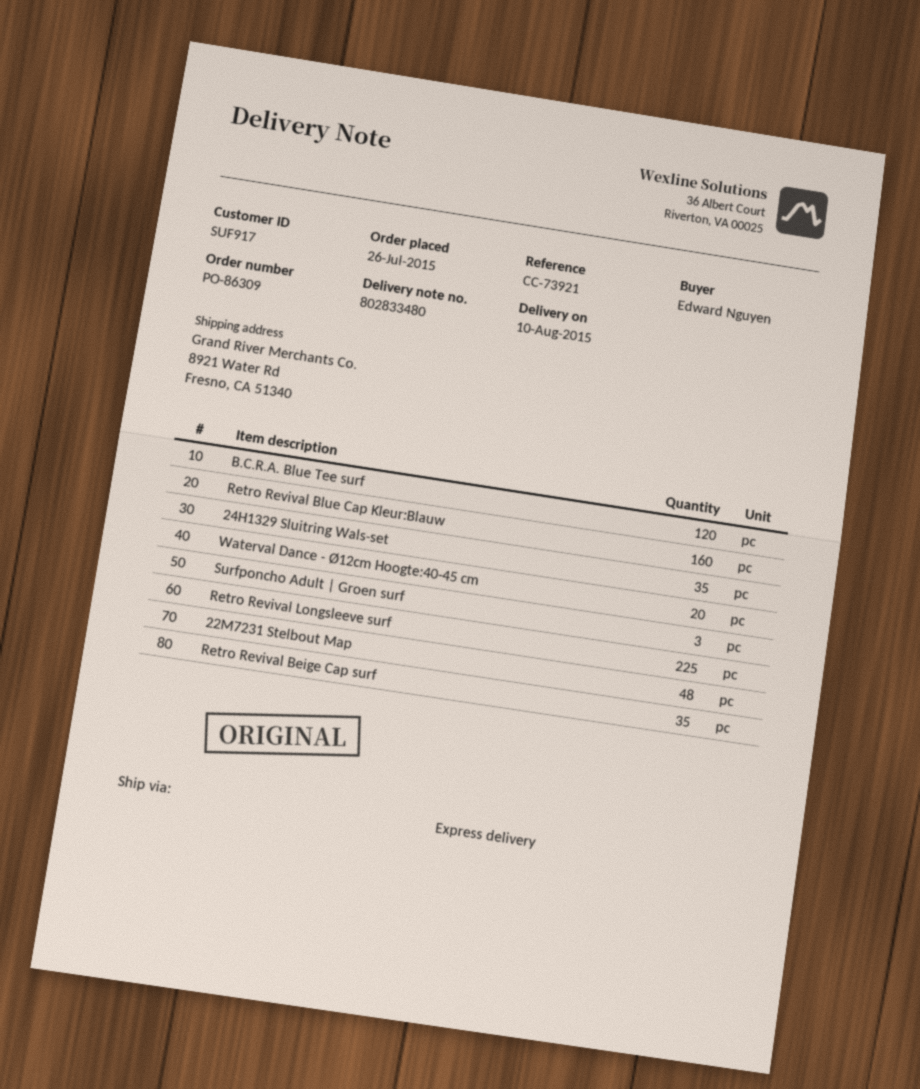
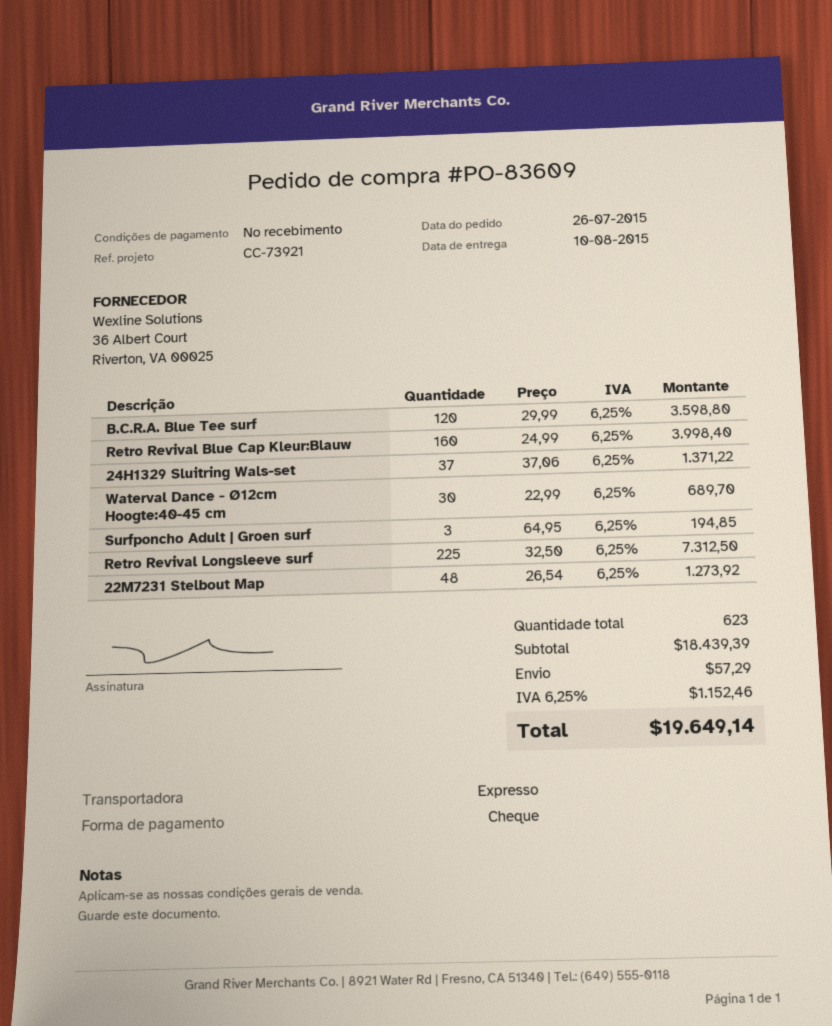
order number: PO-86309 -> PO-83609
24H1329 Sluitring Wals-set: 35 -> 37
Waterval Dance - Ø12cm Hoogte:40-45 cm: 20 -> 30
Retro Revival Beige Cap surf: 35 -> none

